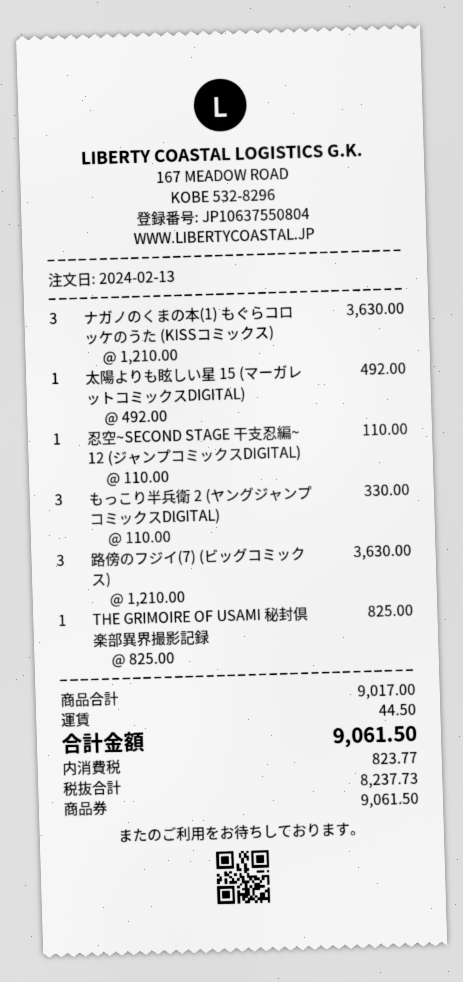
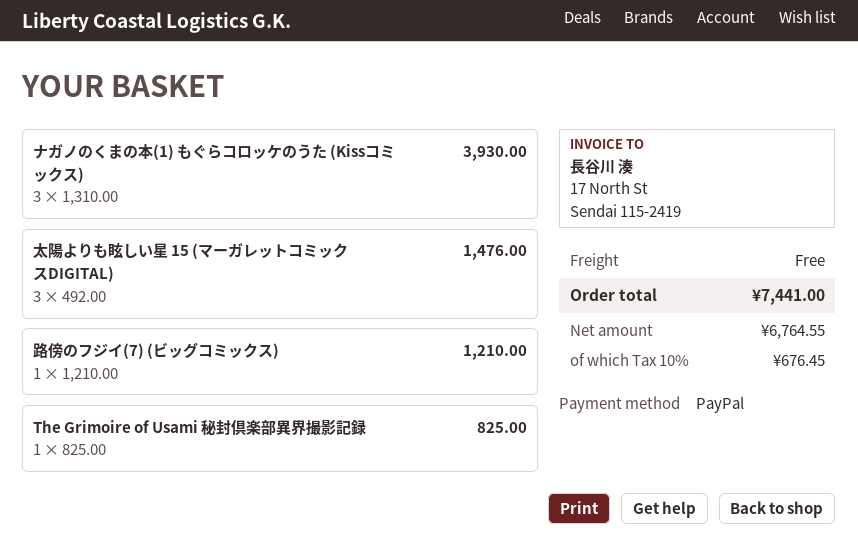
payment method: gift card -> PayPal
ナガノのくまの本(1) もぐらコロッケのうた (KISSコミックス): 3 x 1210.00 = 3630.00 -> 3 x 1310.00 = 3930.00
太陽よりも眩しい星 15 (マーガレットコミックスDIGITAL): 1 x 492.00 = 492.00 -> 3 x 492.00 = 1476.00
忍空~SECOND STAGE 干支忍編~ 12 (ジャンプコミックスDIGITAL): 1 x 110.00 = 110.00 -> none
もっこり半兵衛 2 (ヤングジャンプコミックスDIGITAL): 3 x 110.00 = 330.00 -> none
路傍のフジイ(7) (ビッグコミックス): 3 x 1210.00 = 3630.00 -> 1 x 1210.00 = 1210.00
shipping: 44.50 -> 0.00
net: 8237.73 -> 6764.55
tax: 823.77 -> 676.45
total: 9061.50 -> 7441.00

